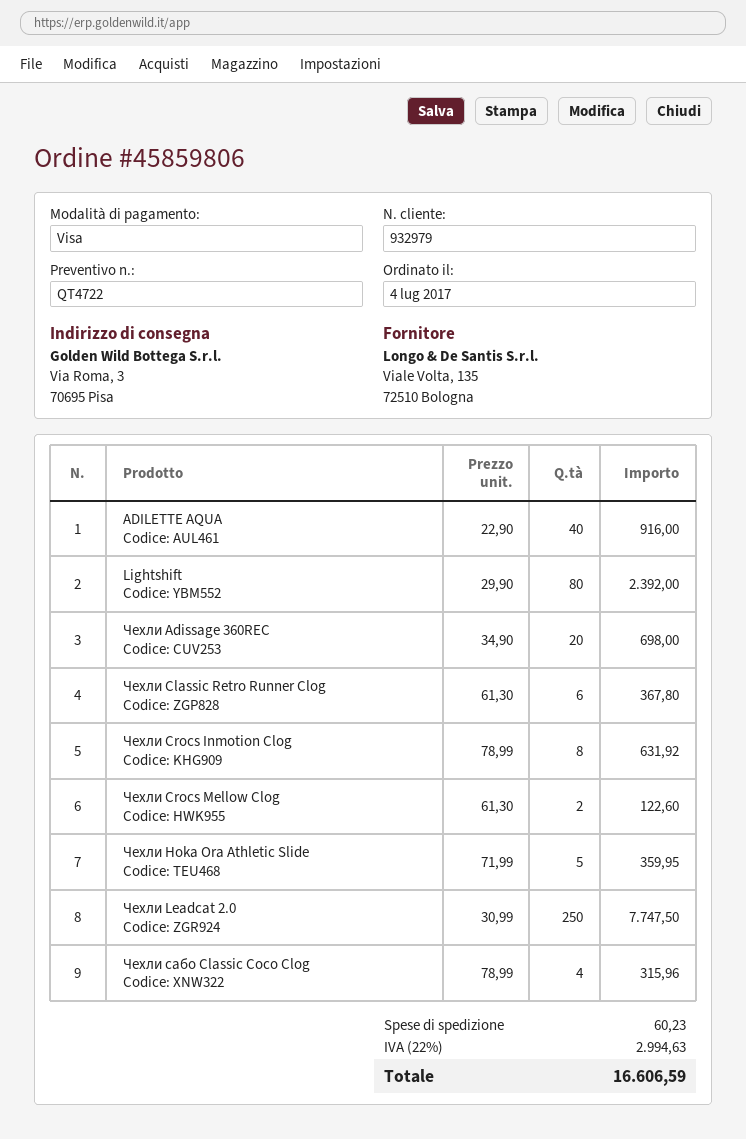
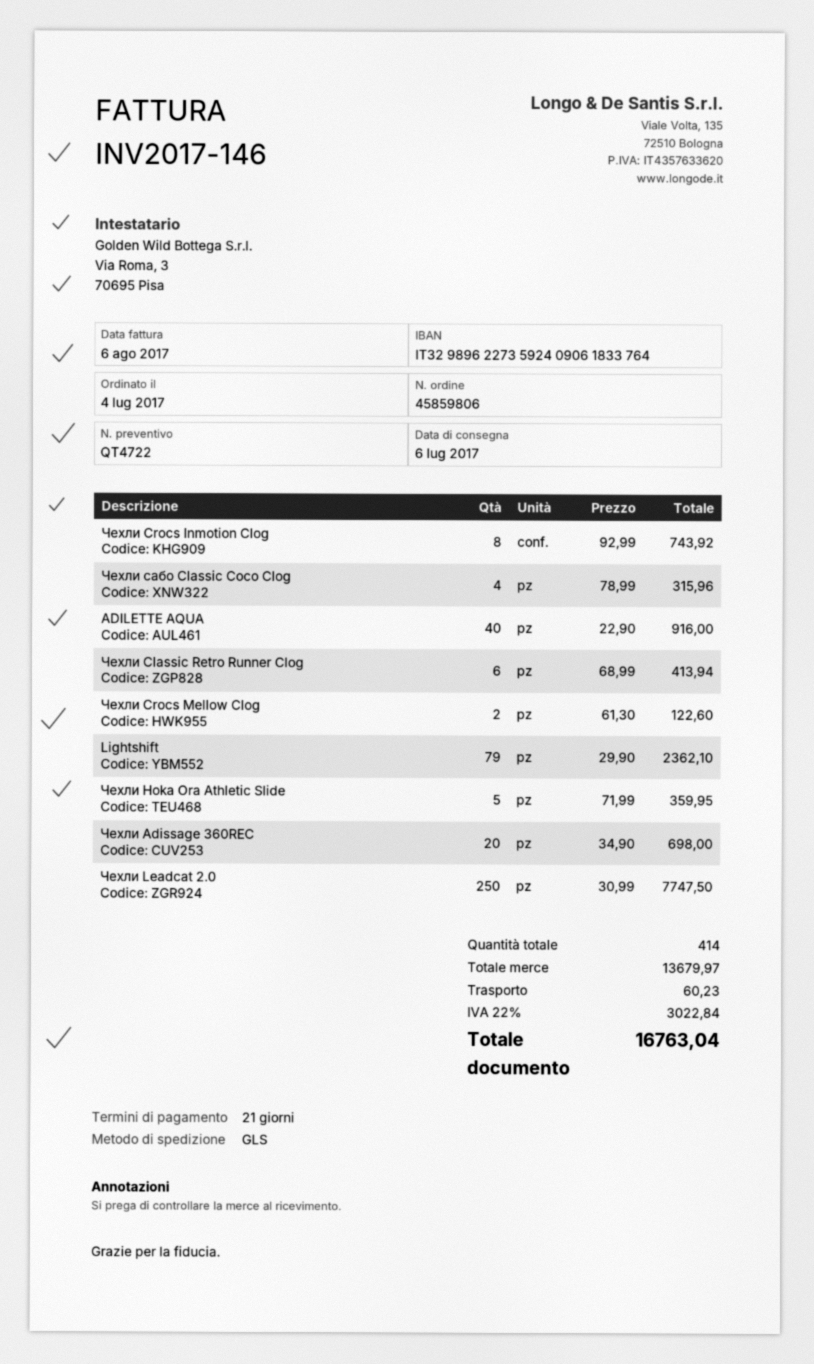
Lightshift: 80 x 29.90 = 2392.00 -> 79 x 29.90 = 2362.10
Чехли Classic Retro Runner Clog: 6 x 61.30 = 367.80 -> 6 x 68.99 = 413.94
Чехли Crocs Inmotion Clog: 8 x 78.99 = 631.92 -> 8 x 92.99 = 743.92
tax: 22% = 2994.63 -> 22% = 3022.84
total: 16606.59 -> 16763.04

